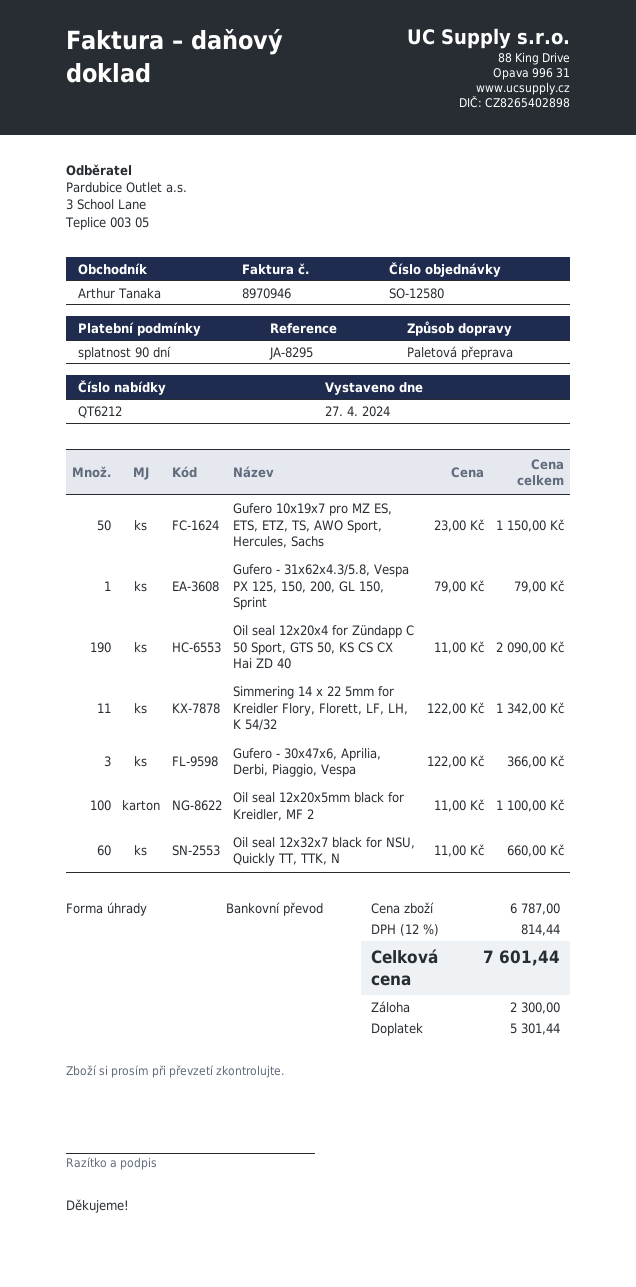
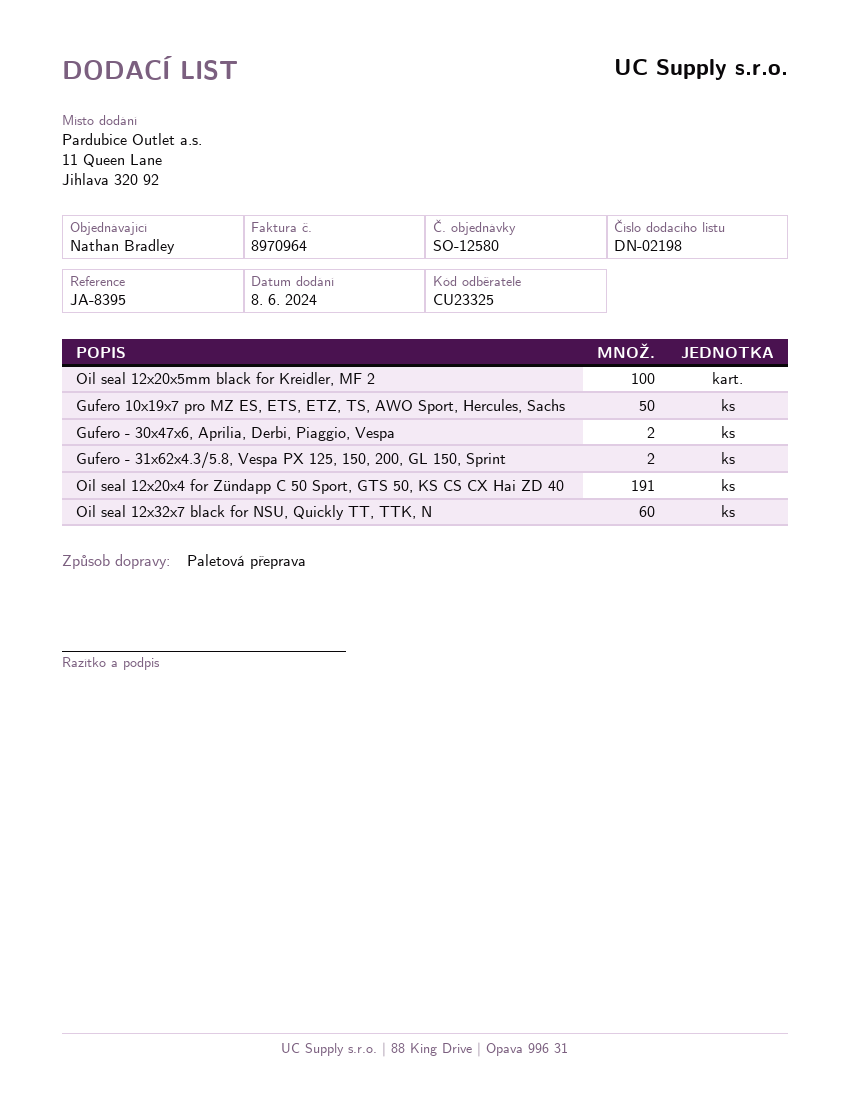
invoice number: 8970946 -> 8970964
reference: JA-8295 -> JA-8395
Gufero - 31x62x4.3/5.8, Vespa PX 125, 150, 200, GL 150, Sprint: 1 -> 2
Oil seal 12x20x4 for Zündapp C 50 Sport, GTS 50, KS CS CX Hai ZD 40: 190 -> 191
Simmering 14 x 22 5mm for Kreidler Flory, Florett, LF, LH, K 54/32: 11 -> none
Gufero - 30x47x6, Aprilia, Derbi, Piaggio, Vespa: 3 -> 2

